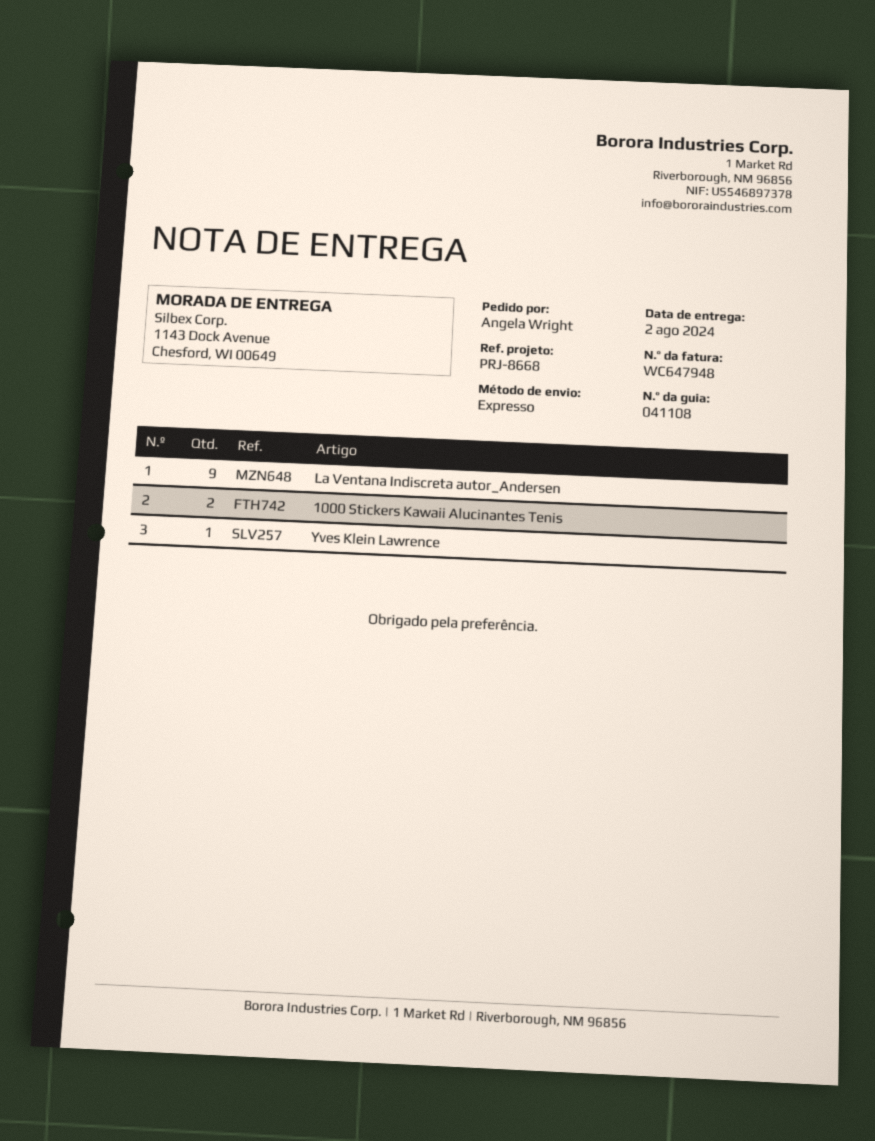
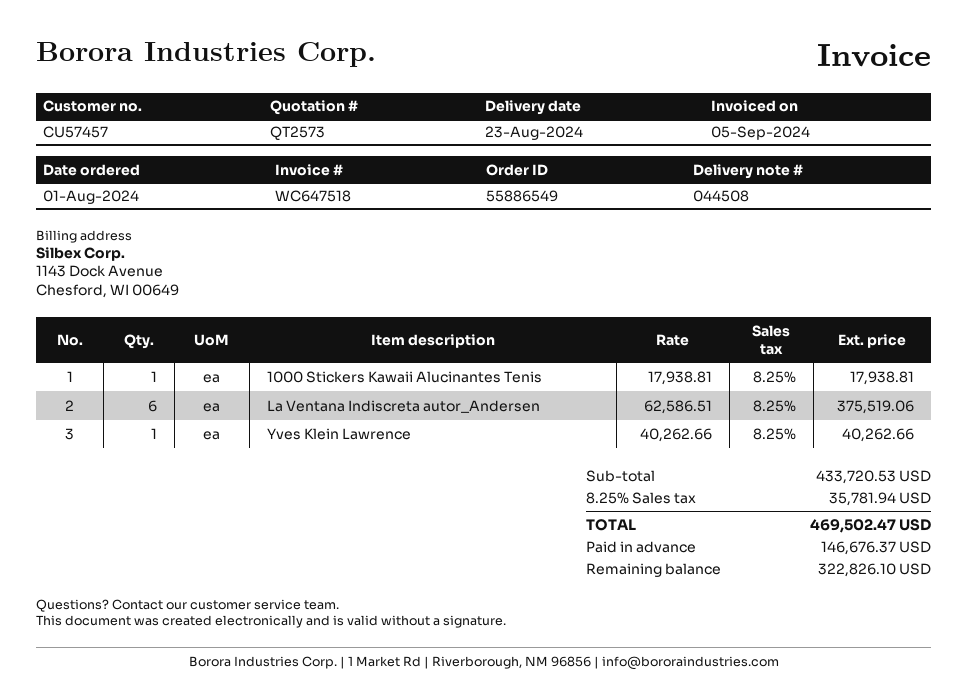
delivery note number: 041108 -> 044508
delivery date: 2024-08-02 -> 2024-08-23
invoice number: WC647948 -> WC647518
La Ventana Indiscreta autor_Andersen: 9 -> 6
1000 Stickers Kawaii Alucinantes Tenis: 2 -> 1

